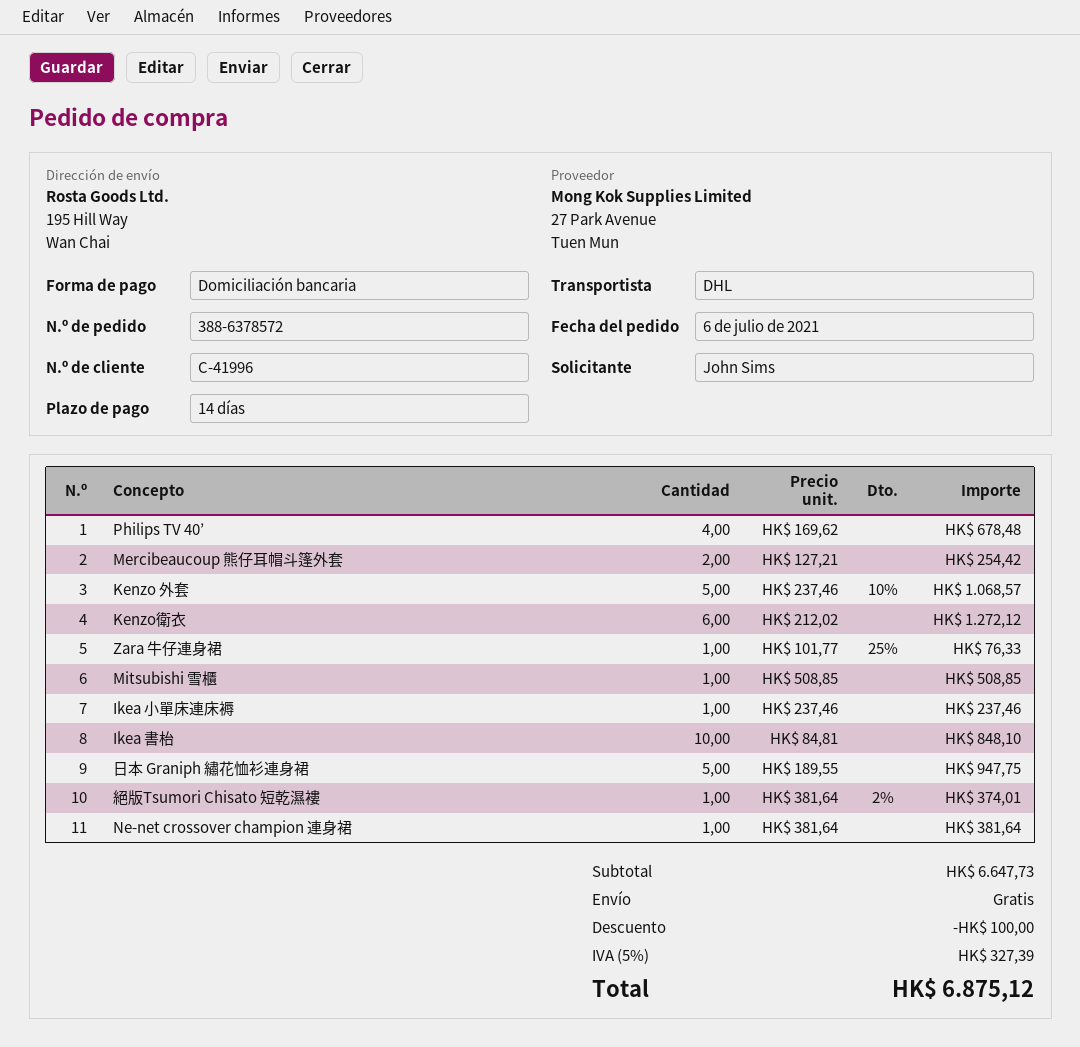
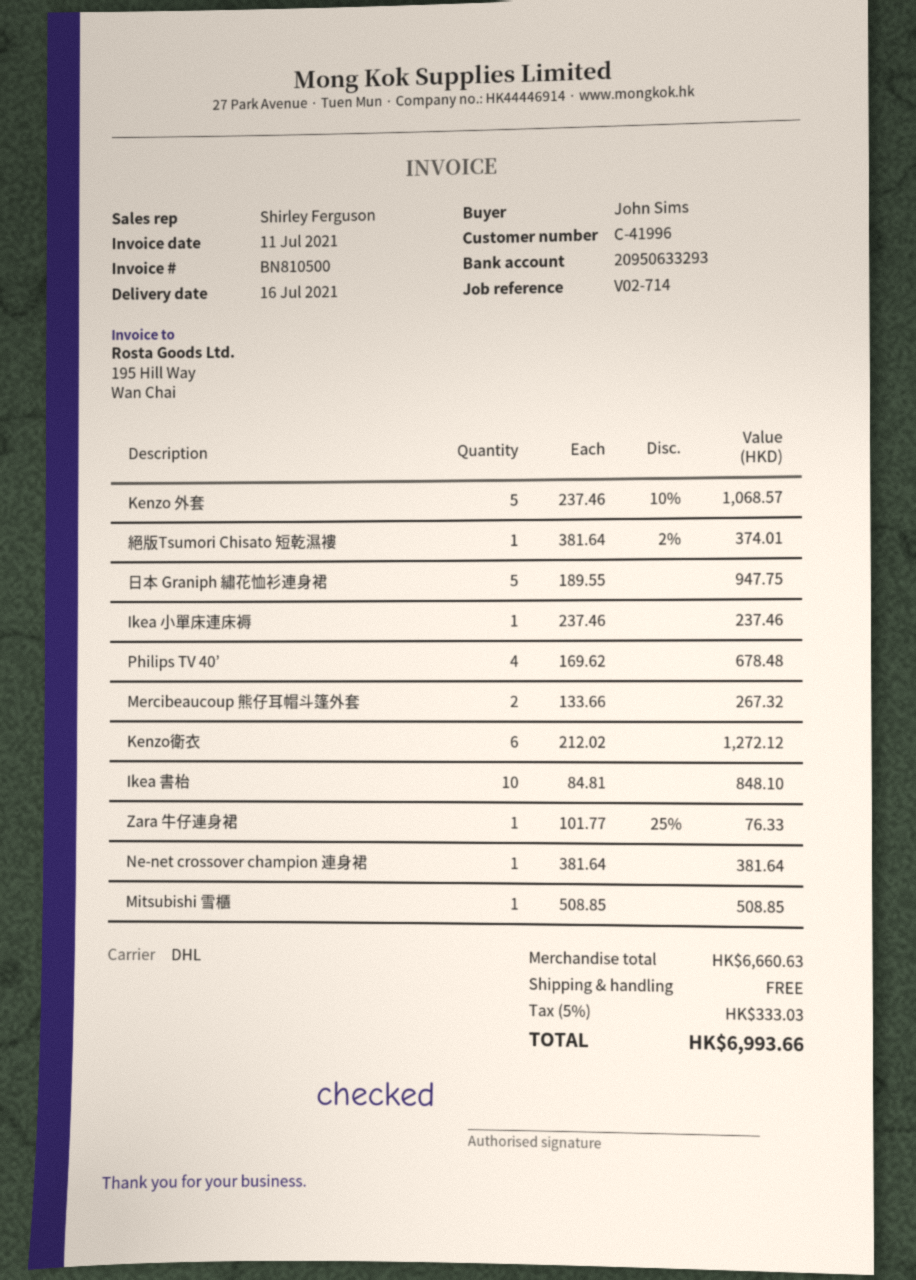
Mercibeaucoup 熊仔耳帽斗篷外套: 2 x 127.21 = 254.42 -> 2 x 133.66 = 267.32
subtotal: 6647.73 -> 6660.63
discount: 100.00 -> none
tax: 5% = 327.39 -> 5% = 333.03
total: 6875.12 -> 6993.66

